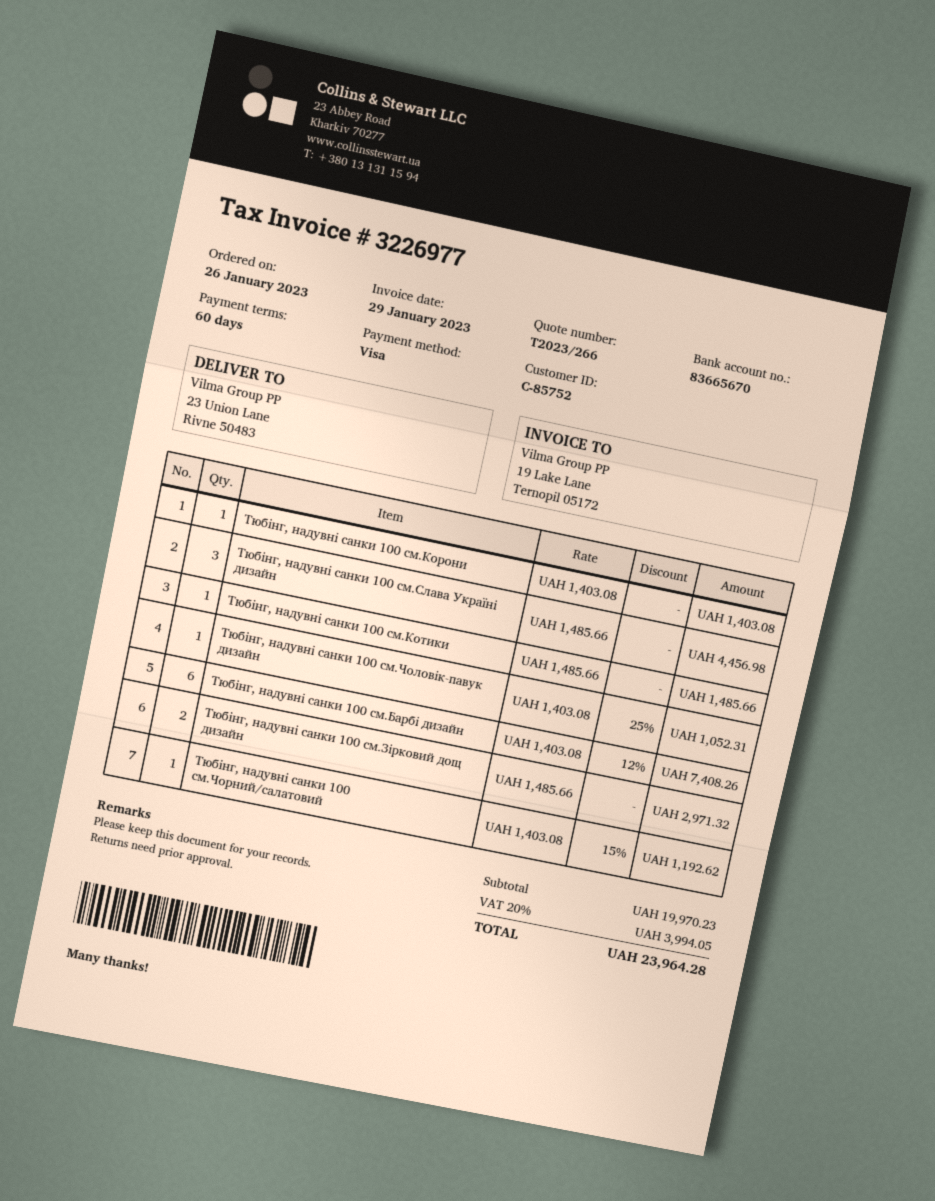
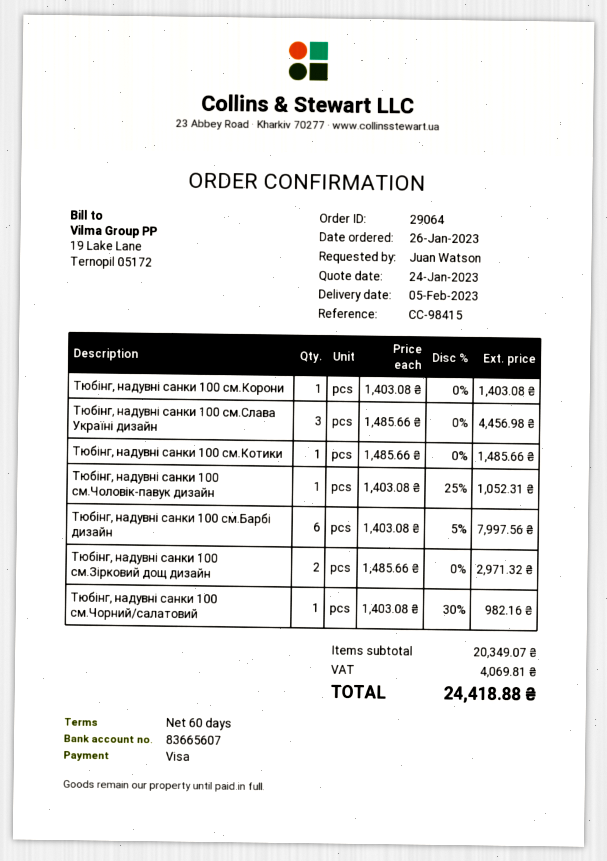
bank account: 83665670 -> 83665607
Тюбінг, надувні санки 100 см.Барбі дизайн: 6 x 1403.08 - 12% = 7408.26 -> 6 x 1403.08 - 5% = 7997.56
Тюбінг, надувні санки 100 см.Чорний/салатовий: 1 x 1403.08 - 15% = 1192.62 -> 1 x 1403.08 - 30% = 982.16
subtotal: 19970.23 -> 20349.07
tax: 3994.05 -> 4069.81
total: 23964.28 -> 24418.88

